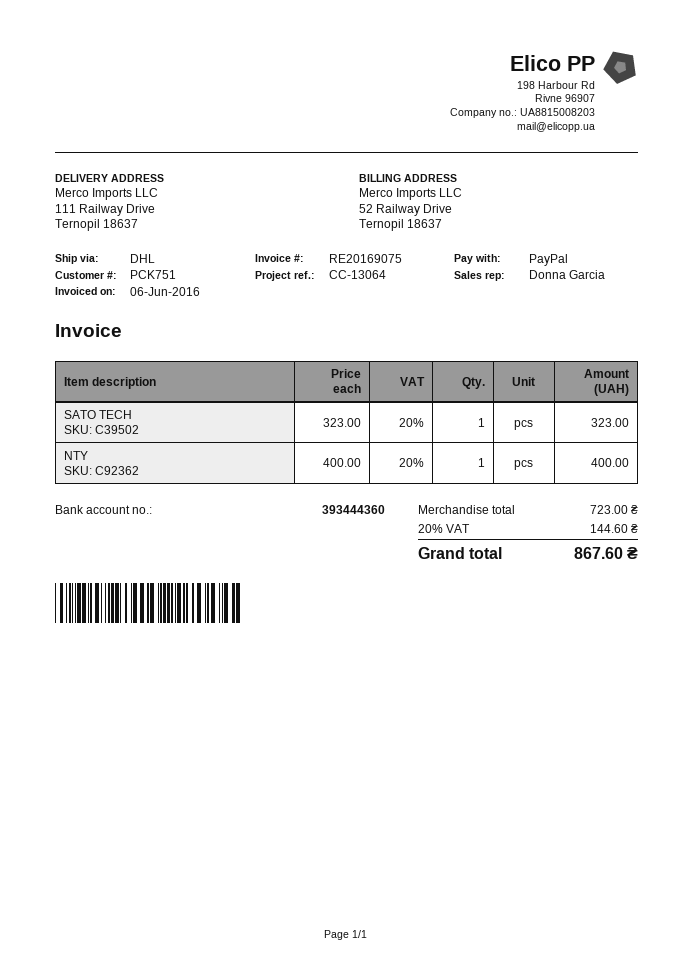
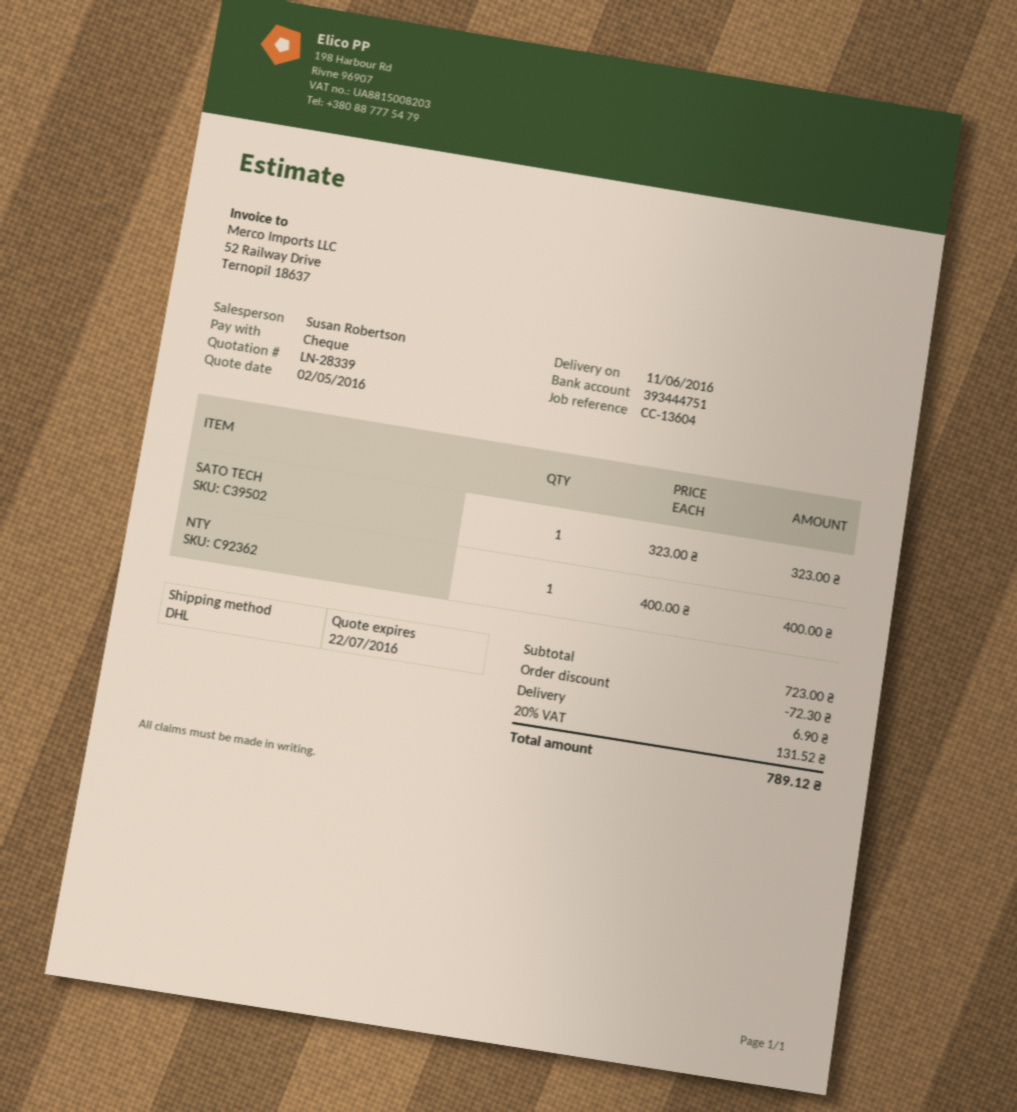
reference: CC-13064 -> CC-13604
sales rep: Donna Garcia -> Susan Robertson
payment method: PayPal -> cheque
bank account: 393444360 -> 393444751
discount: none -> 72.30
shipping: none -> 6.90
tax: 20% = 144.60 -> 20% = 131.52
total: 867.60 -> 789.12

